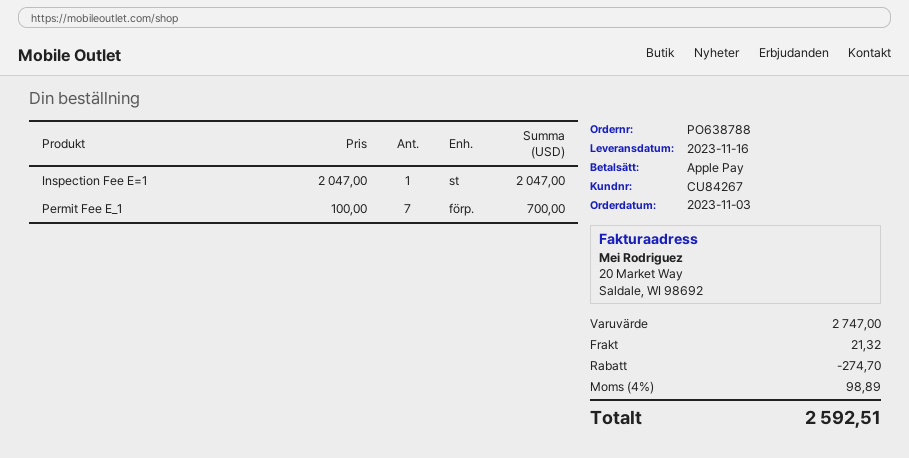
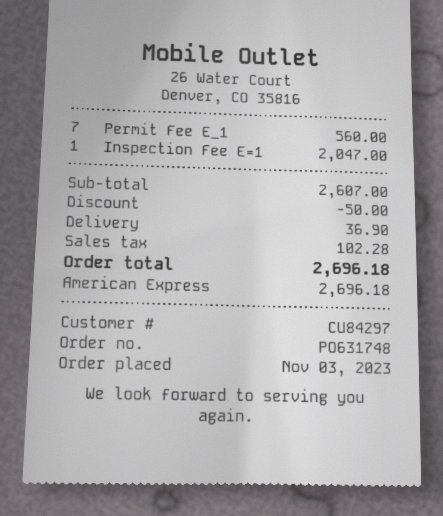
order number: PO638788 -> PO631748
customer number: CU84267 -> CU84297
payment method: Apple Pay -> American Express
Permit Fee E_1: 7 for 700.00 -> 7 for 560.00
subtotal: 2747.00 -> 2607.00
discount: 274.70 -> 50.00
shipping: 21.32 -> 36.90
tax: 98.89 -> 102.28
total: 2592.51 -> 2696.18

